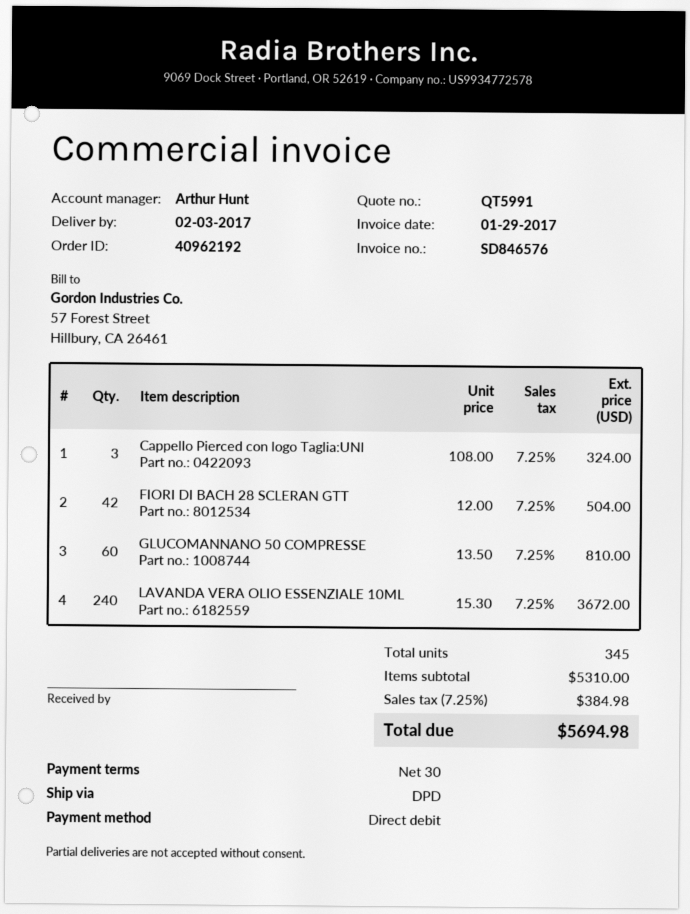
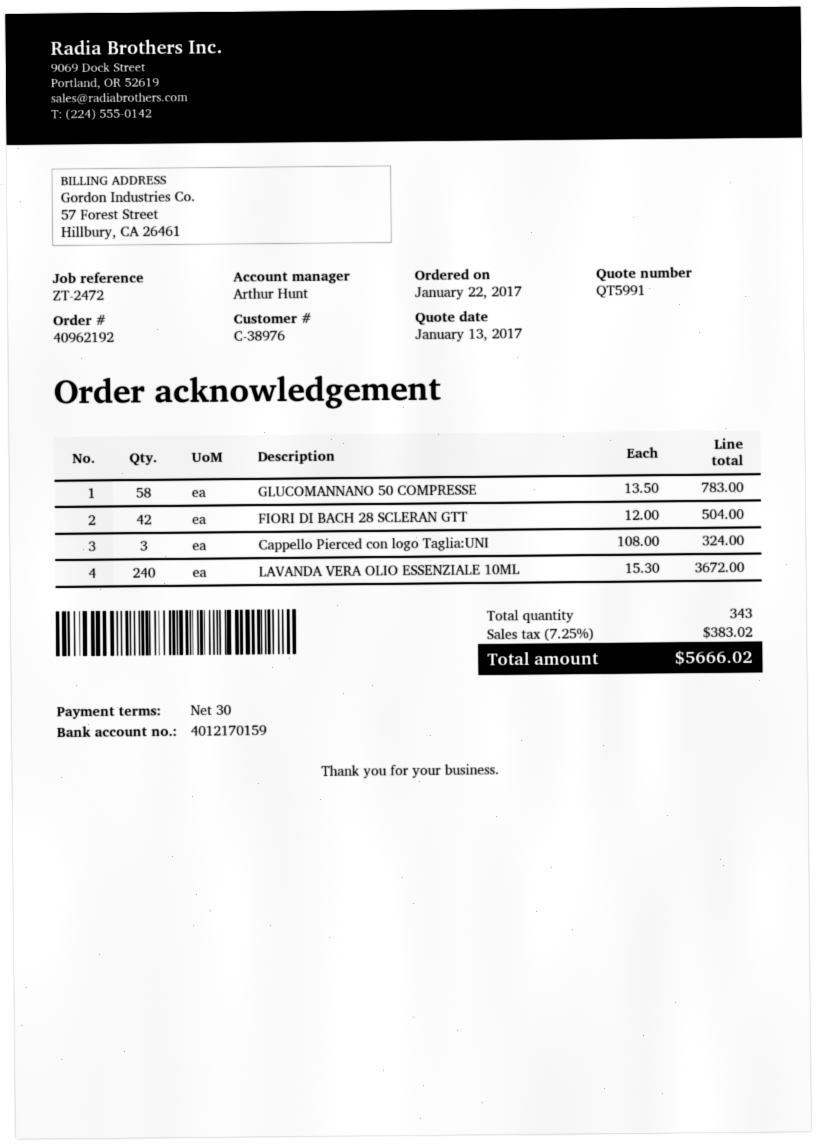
GLUCOMANNANO 50 COMPRESSE: 60 x 13.50 = 810.00 -> 58 x 13.50 = 783.00
total quantity: 345 -> 343
tax: 7.25% = 384.98 -> 7.25% = 383.02
total: 5694.98 -> 5666.02

